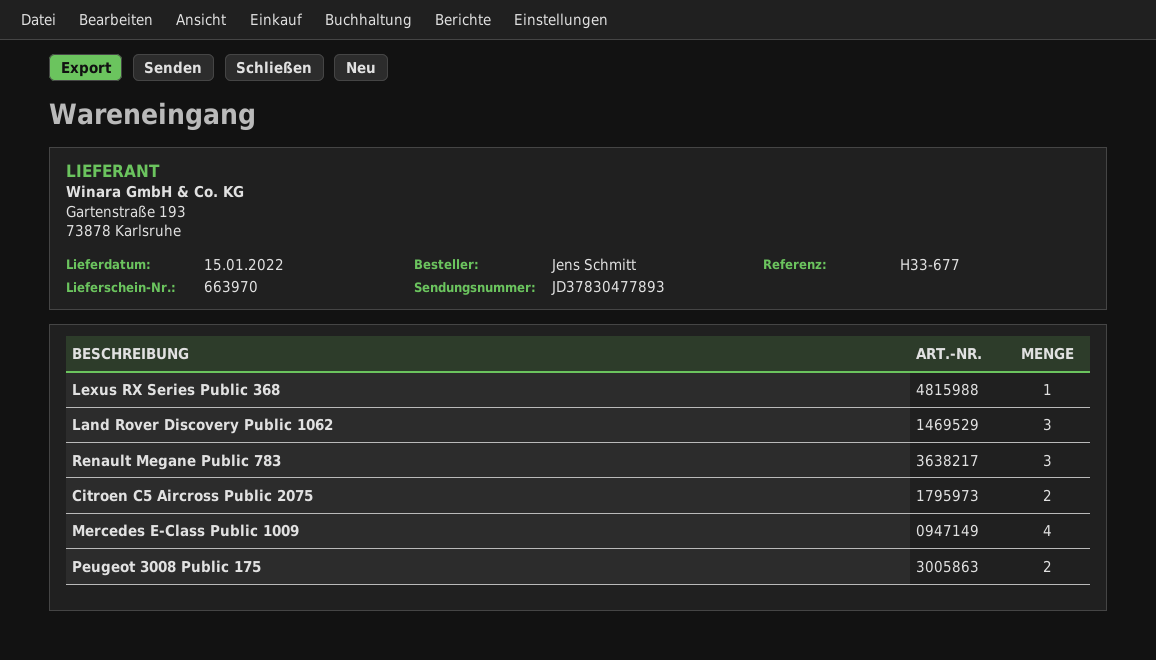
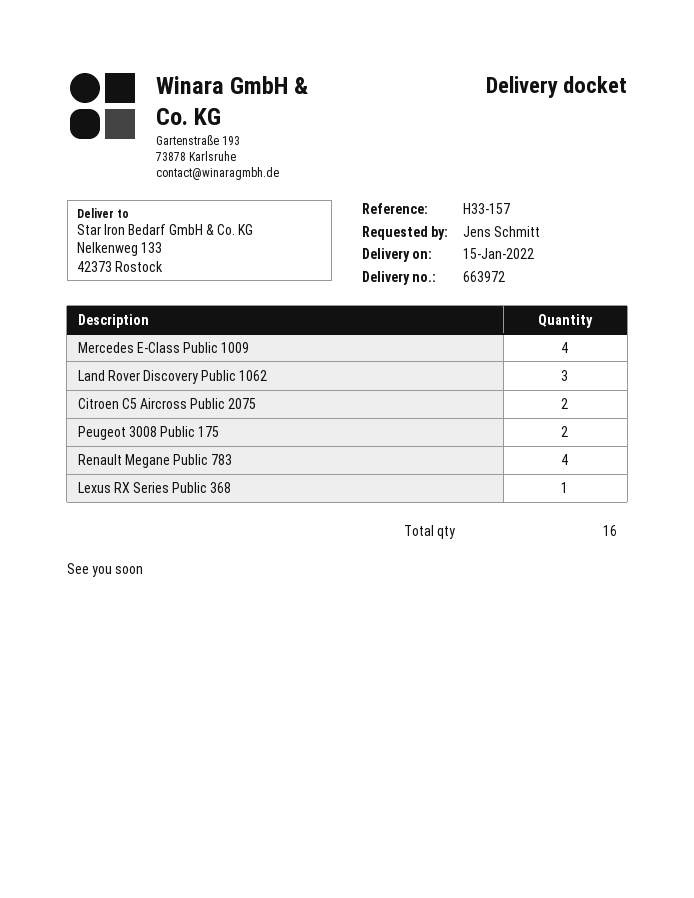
delivery note number: 663970 -> 663972
reference: H33-677 -> H33-157
Renault Megane Public 783: 3 -> 4

